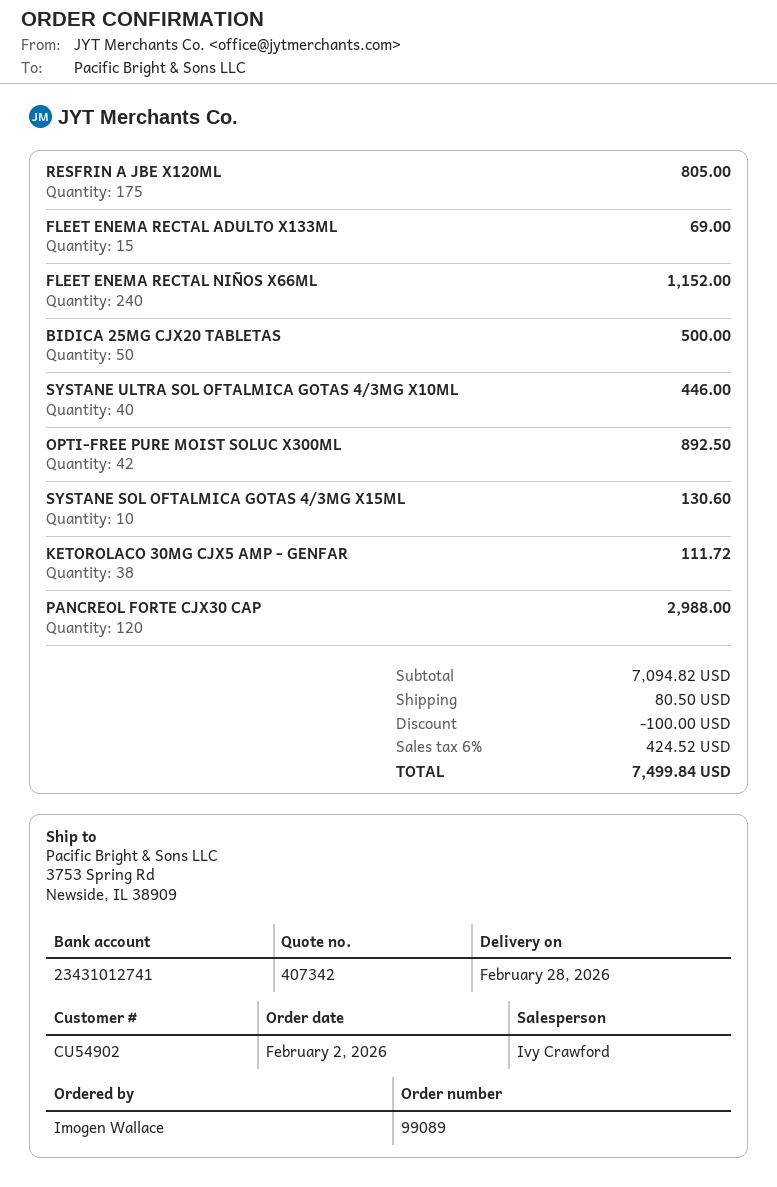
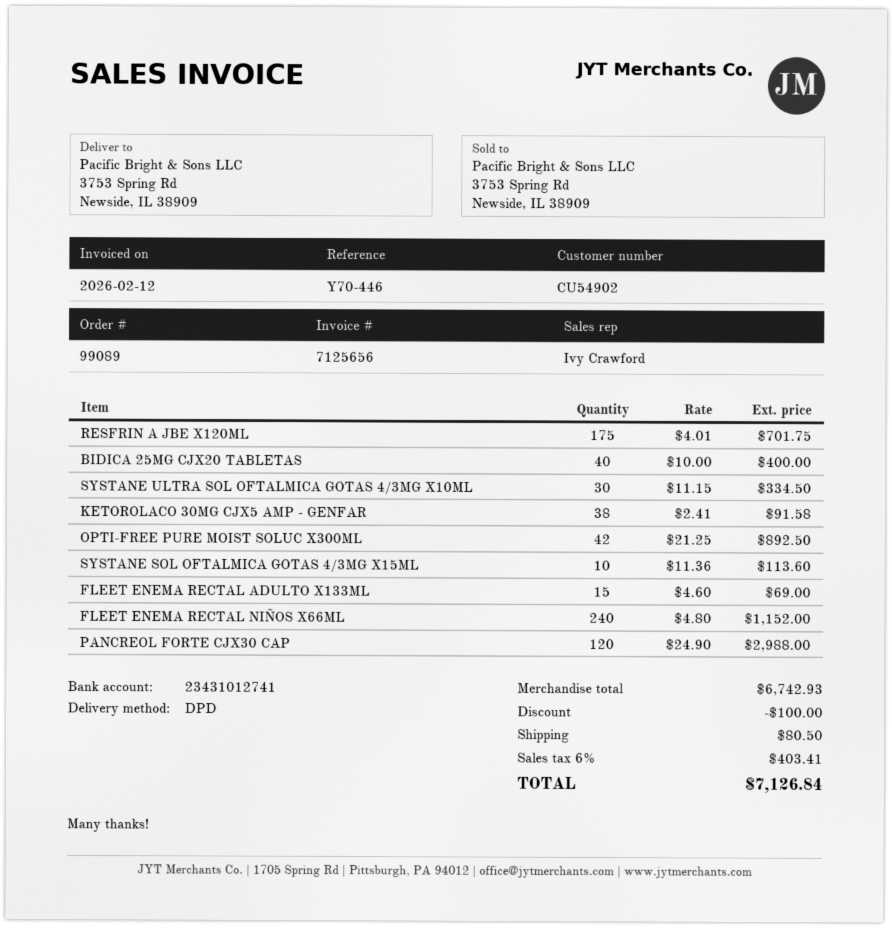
RESFRIN A JBE X120ML: 175 for 805.00 -> 175 for 701.75
BIDICA 25MG CJX20 TABLETAS: 50 for 500.00 -> 40 for 400.00
SYSTANE ULTRA SOL OFTALMICA GOTAS 4/3MG X10ML: 40 for 446.00 -> 30 for 334.50
SYSTANE SOL OFTALMICA GOTAS 4/3MG X15ML: 10 for 130.60 -> 10 for 113.60
KETOROLACO 30MG CJX5 AMP - GENFAR: 38 for 111.72 -> 38 for 91.58
subtotal: 7094.82 -> 6742.93
tax: 6% = 424.52 -> 6% = 403.41
total: 7499.84 -> 7126.84

